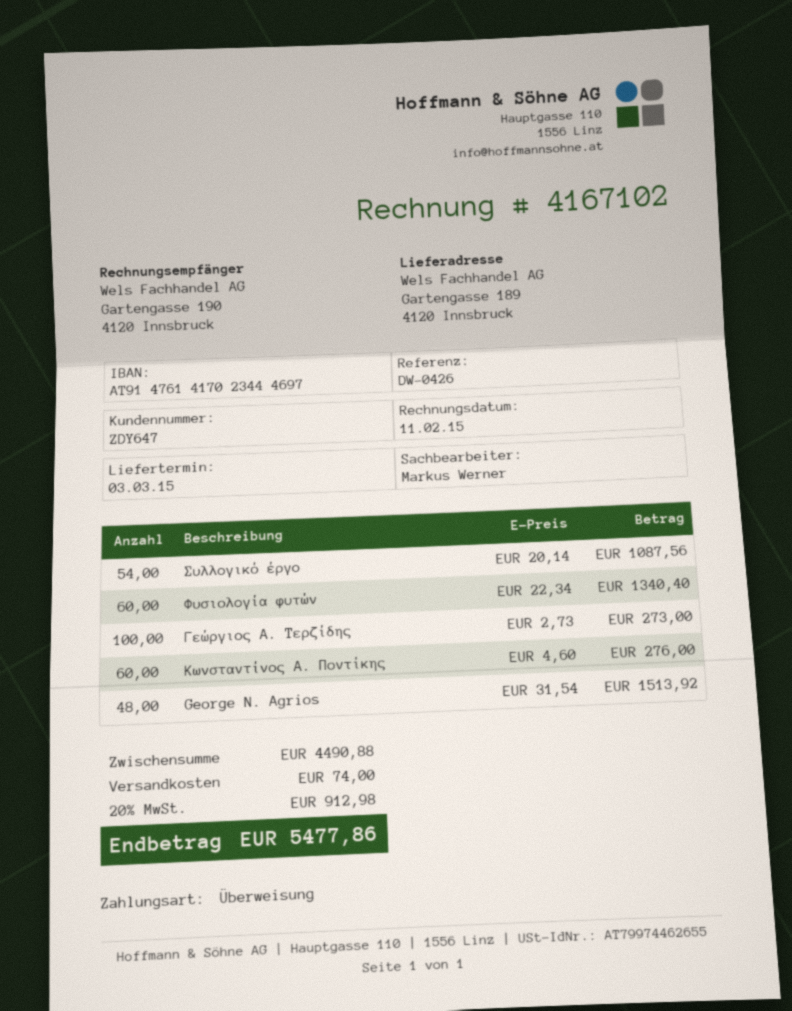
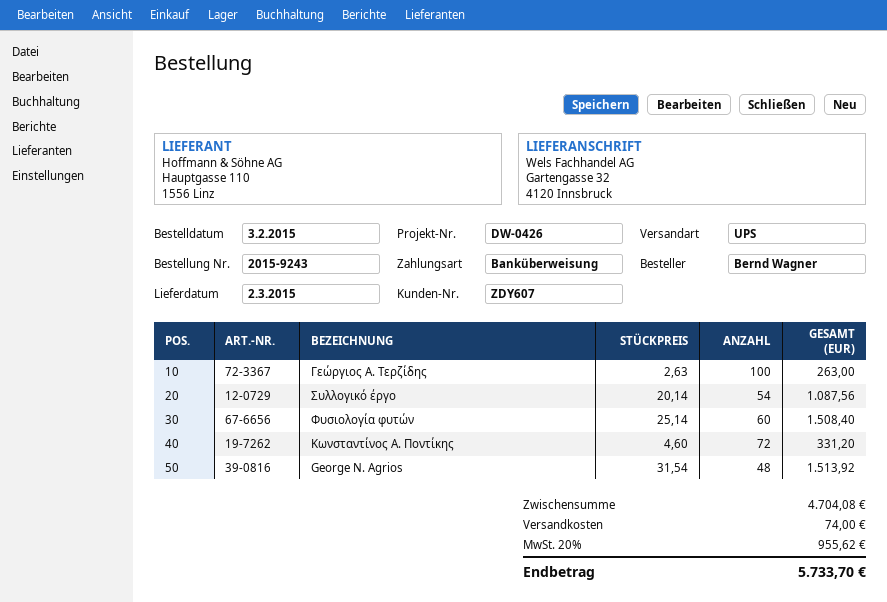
delivery date: 2015-03-03 -> 2015-03-02
customer number: ZDY647 -> ZDY607
ship to: Gartengasse 189, 4120 Innsbruck -> Gartengasse 32, 4120 Innsbruck
Φυσιολογία φυτών: 60 x 22.34 = 1340.40 -> 60 x 25.14 = 1508.40
Γεώργιος Α. Τερζίδης: 100 x 2.73 = 273.00 -> 100 x 2.63 = 263.00
Κωνσταντίνος Α. Ποντίκης: 60 x 4.60 = 276.00 -> 72 x 4.60 = 331.20
subtotal: 4490.88 -> 4704.08
tax: 20% = 912.98 -> 20% = 955.62
total: 5477.86 -> 5733.70

